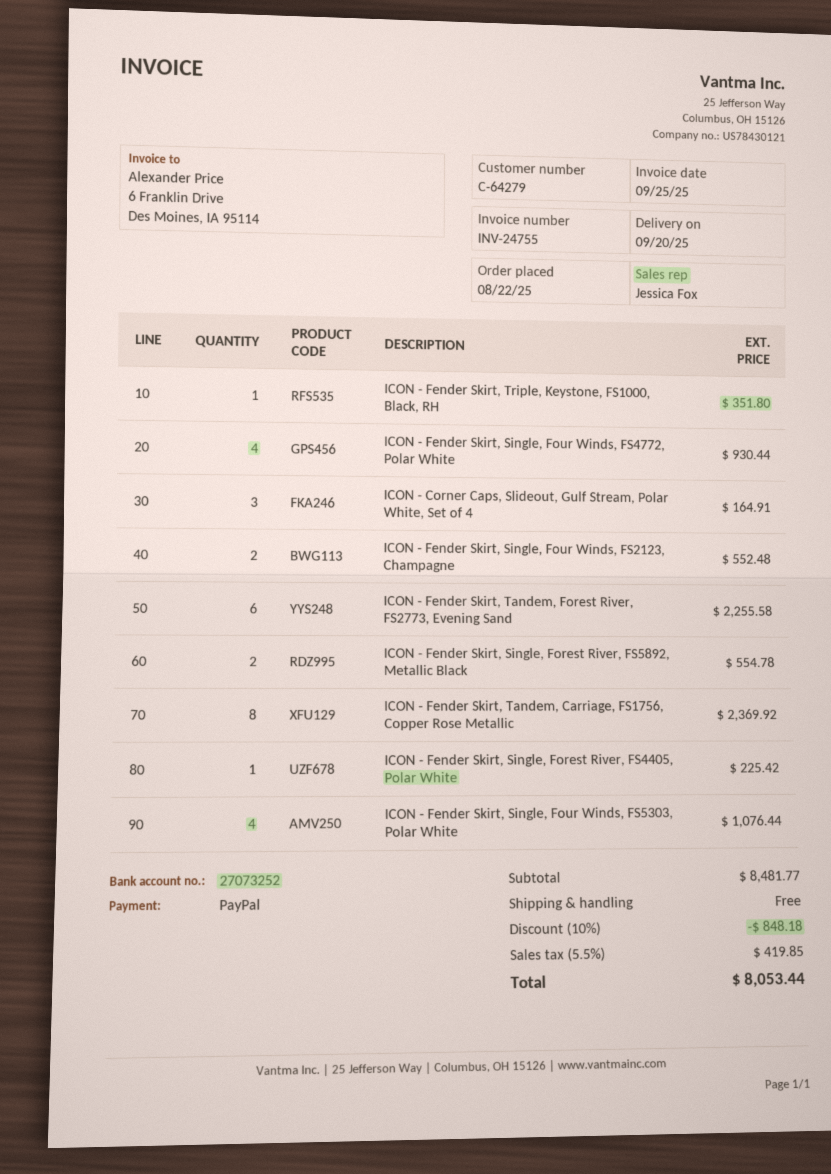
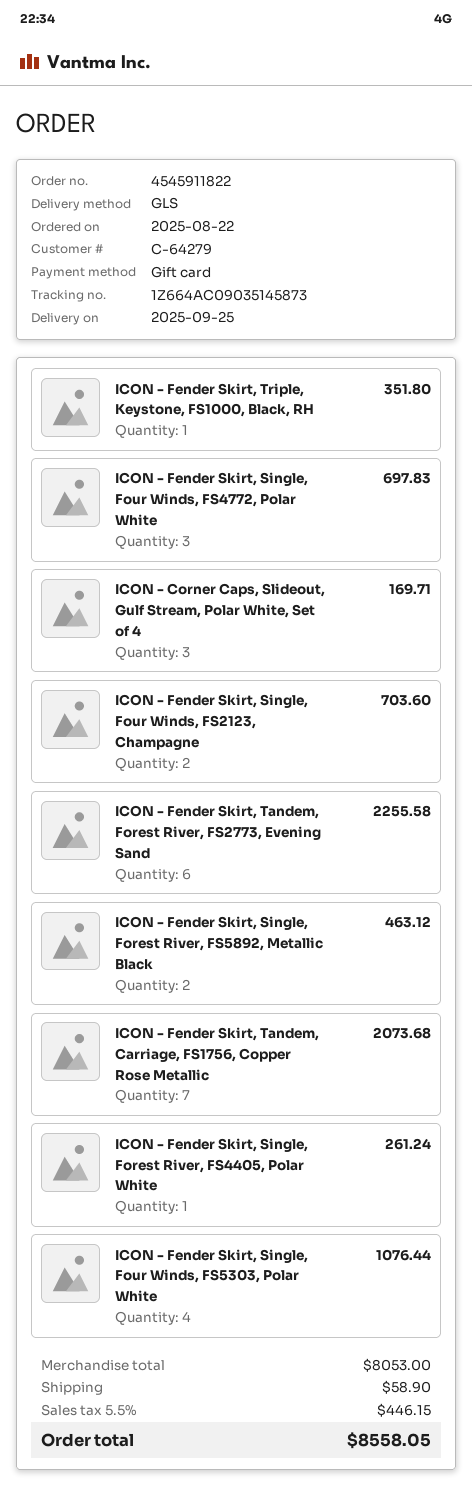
delivery date: 2025-09-20 -> 2025-09-25
payment method: PayPal -> gift card
ICON - Fender Skirt, Single, Four Winds, FS4772, Polar White: 4 for 930.44 -> 3 for 697.83
ICON - Corner Caps, Slideout, Gulf Stream, Polar White, Set of 4: 3 for 164.91 -> 3 for 169.71
ICON - Fender Skirt, Single, Four Winds, FS2123, Champagne: 2 for 552.48 -> 2 for 703.60
ICON - Fender Skirt, Single, Forest River, FS5892, Metallic Black: 2 for 554.78 -> 2 for 463.12
ICON - Fender Skirt, Tandem, Carriage, FS1756, Copper Rose Metallic: 8 for 2369.92 -> 7 for 2073.68
ICON - Fender Skirt, Single, Forest River, FS4405, Polar White: 1 for 225.42 -> 1 for 261.24
subtotal: 8481.77 -> 8053.00
discount: 10% = 848.18 -> none
shipping: 0.00 -> 58.90
tax: 5.5% = 419.85 -> 5.5% = 446.15
total: 8053.44 -> 8558.05

